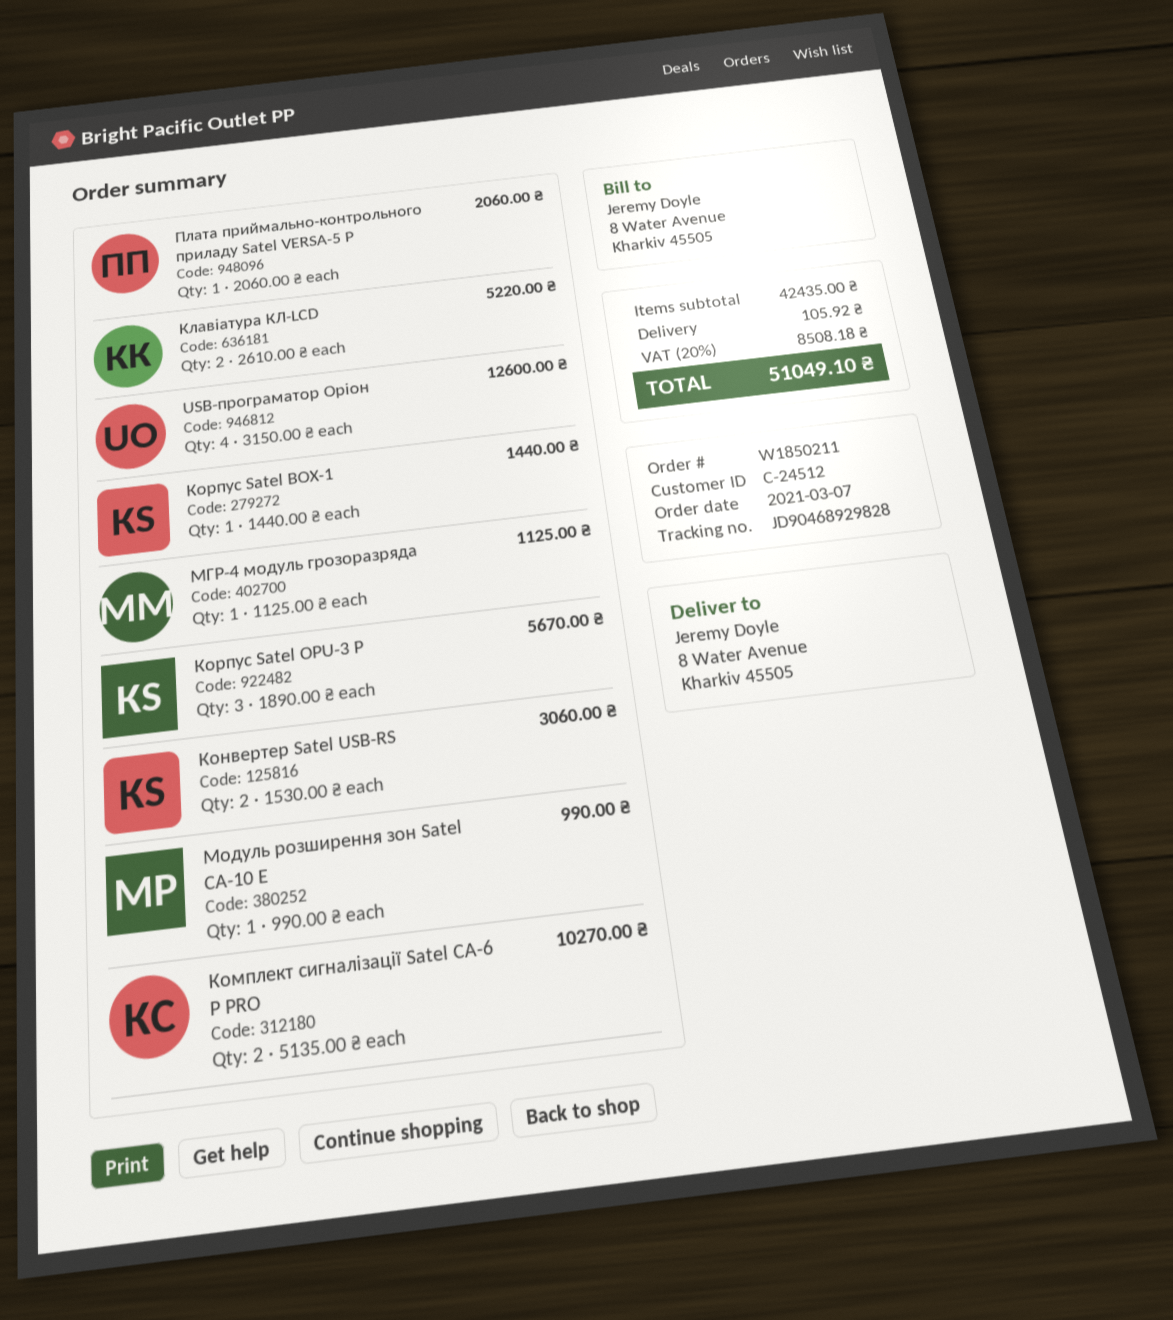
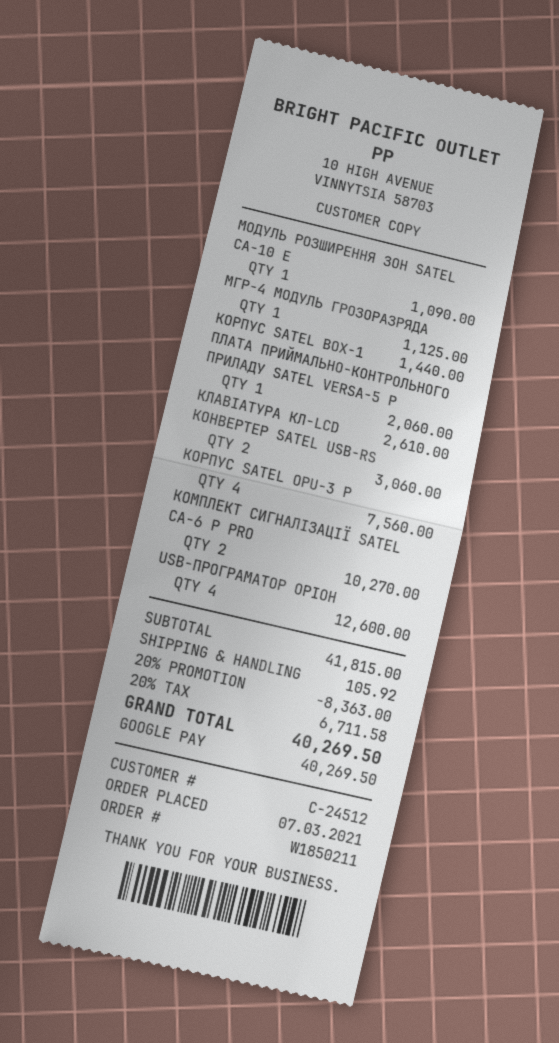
Клавіатура КЛ-LCD: 2 for 5220.00 -> 1 for 2610.00
Корпус Satel OPU-3 P: 3 for 5670.00 -> 4 for 7560.00
Модуль розширення зон Satel CA-10 E: 1 for 990.00 -> 1 for 1090.00
subtotal: 42435.00 -> 41815.00
discount: none -> 20% = 8363.00
tax: 20% = 8508.18 -> 20% = 6711.58
total: 51049.10 -> 40269.50

